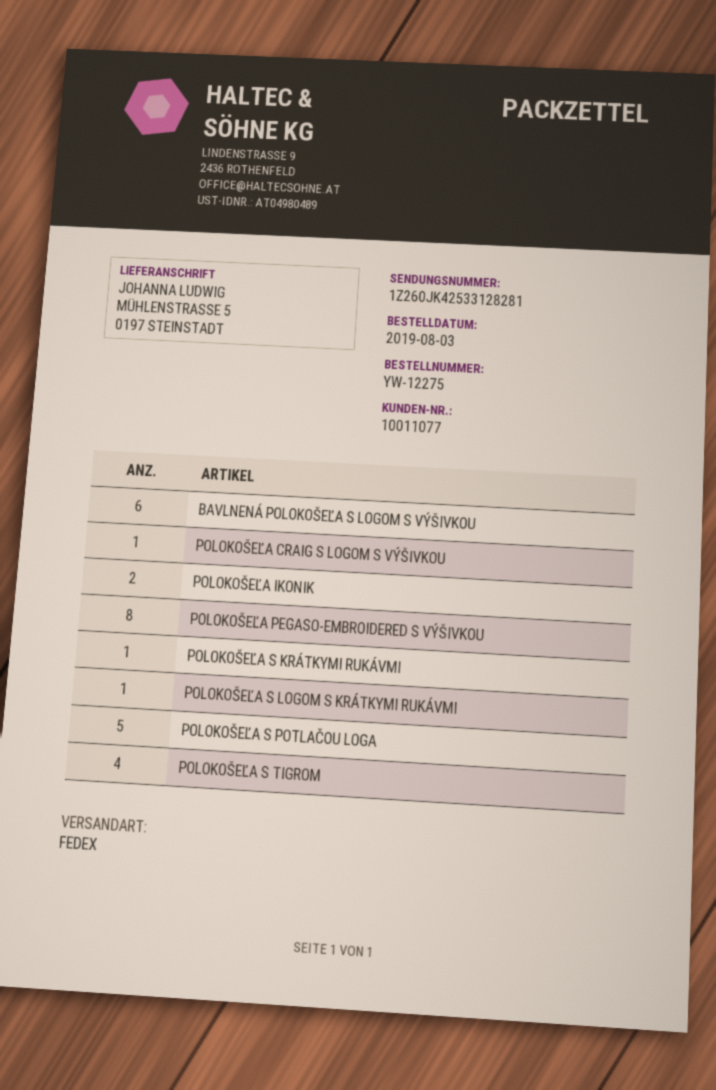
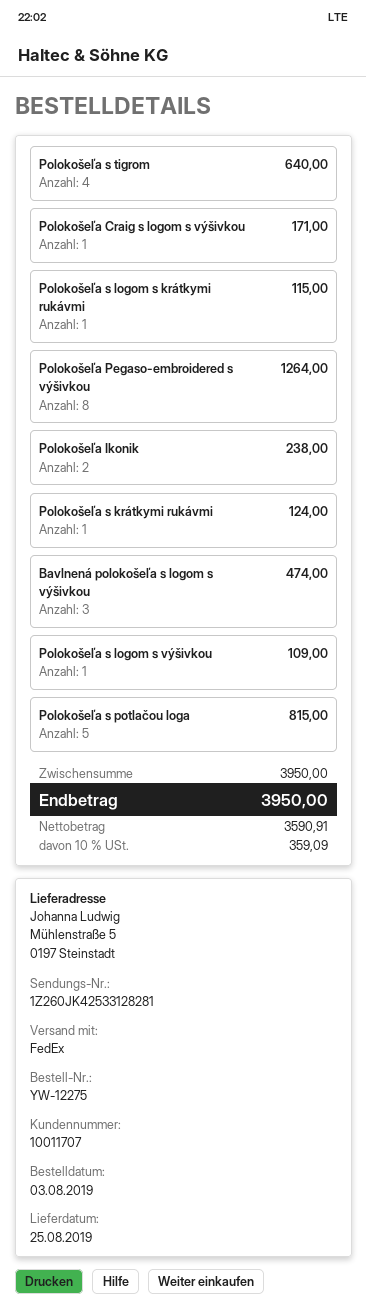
customer number: 10011077 -> 10011707
BAVLNENÁ POLOKOŠEĽA S LOGOM S VÝŠIVKOU: 6 -> 3
Polokošeľa s logom s výšivkou: none -> 1

